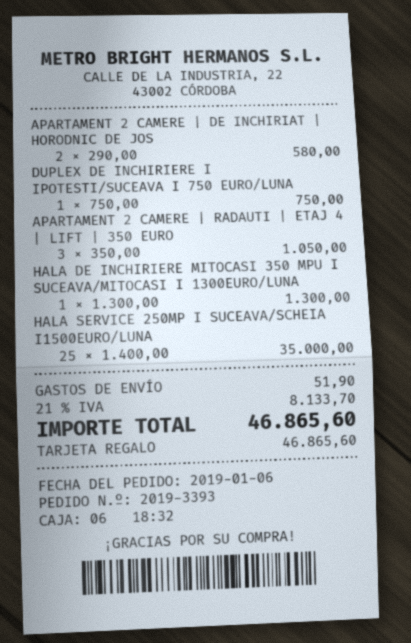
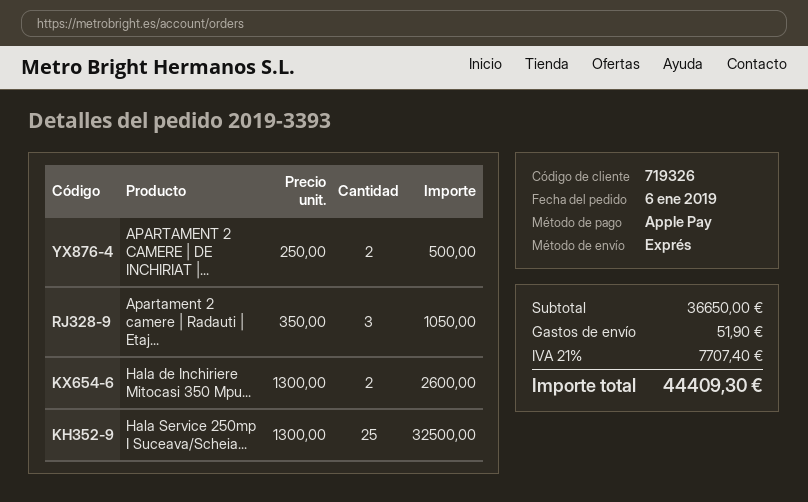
payment method: gift card -> Apple Pay
APARTAMENT 2 CAMERE | DE INCHIRIAT | HORODNIC DE JOS: 2 x 290.00 = 580.00 -> 2 x 250.00 = 500.00
DUPLEX DE INCHIRIERE I IPOTESTI/SUCEAVA I 750 EURO/LUNA: 1 x 750.00 = 750.00 -> none
HALA DE INCHIRIERE MITOCASI 350 MPU I SUCEAVA/MITOCASI I 1300EURO/LUNA: 1 x 1300.00 = 1300.00 -> 2 x 1300.00 = 2600.00
HALA SERVICE 250MP I SUCEAVA/SCHEIA I1500EURO/LUNA: 25 x 1400.00 = 35000.00 -> 25 x 1300.00 = 32500.00
tax: 21% = 8133.70 -> 21% = 7707.40
total: 46865.60 -> 44409.30

